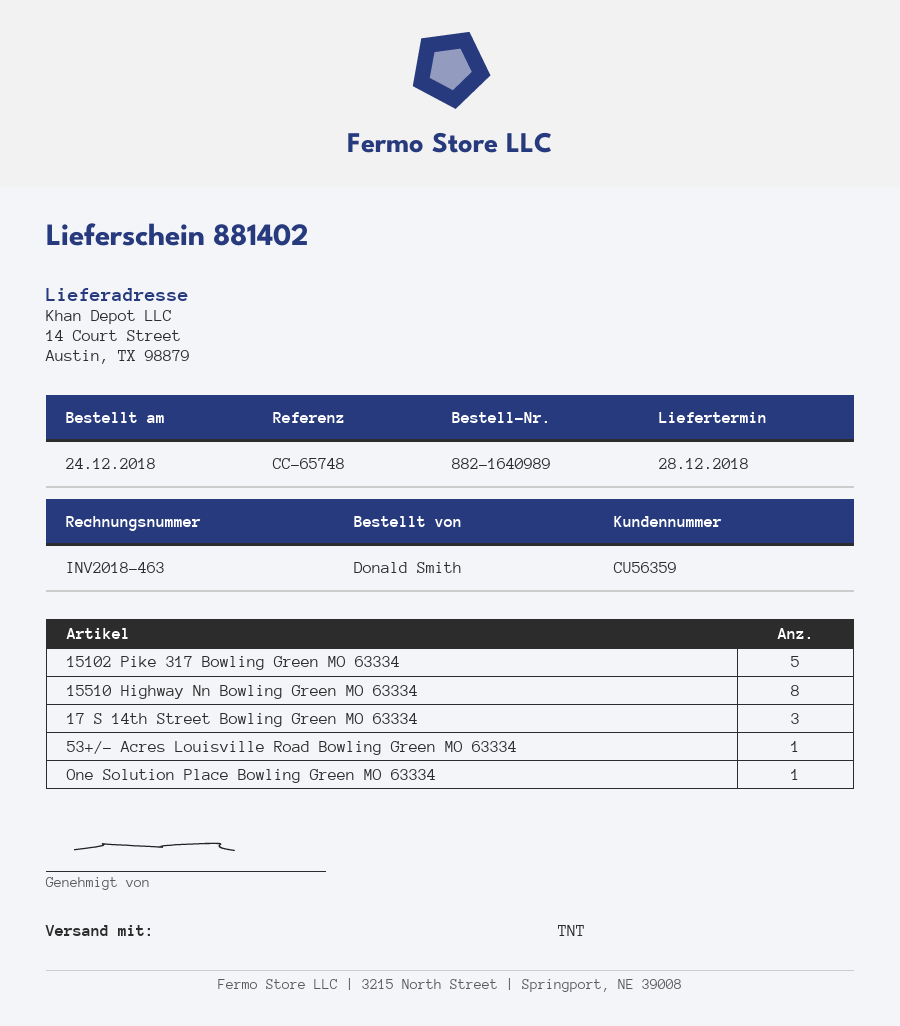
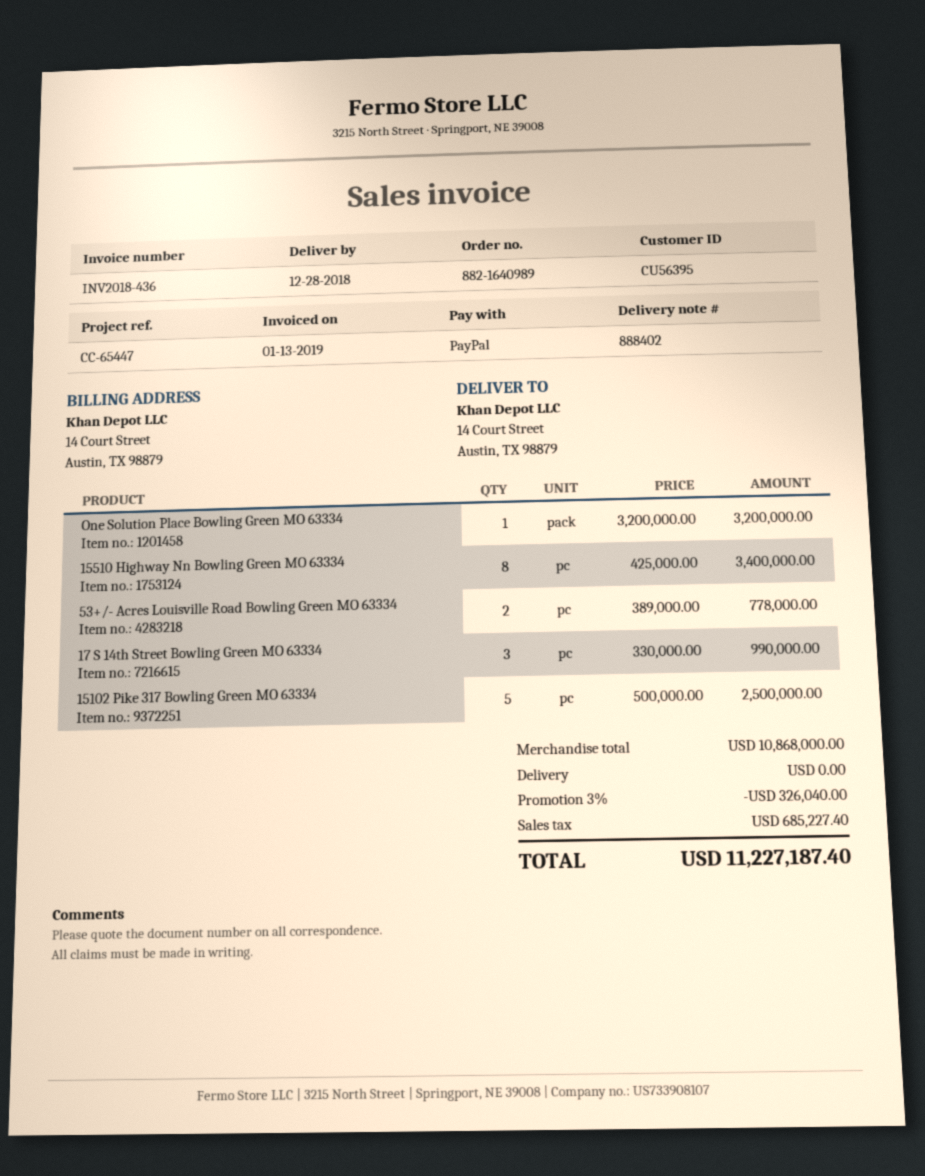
delivery note number: 881402 -> 888402
invoice number: INV2018-463 -> INV2018-436
customer number: CU56359 -> CU56395
reference: CC-65748 -> CC-65447
53+/- Acres Louisville Road Bowling Green MO 63334: 1 -> 2

